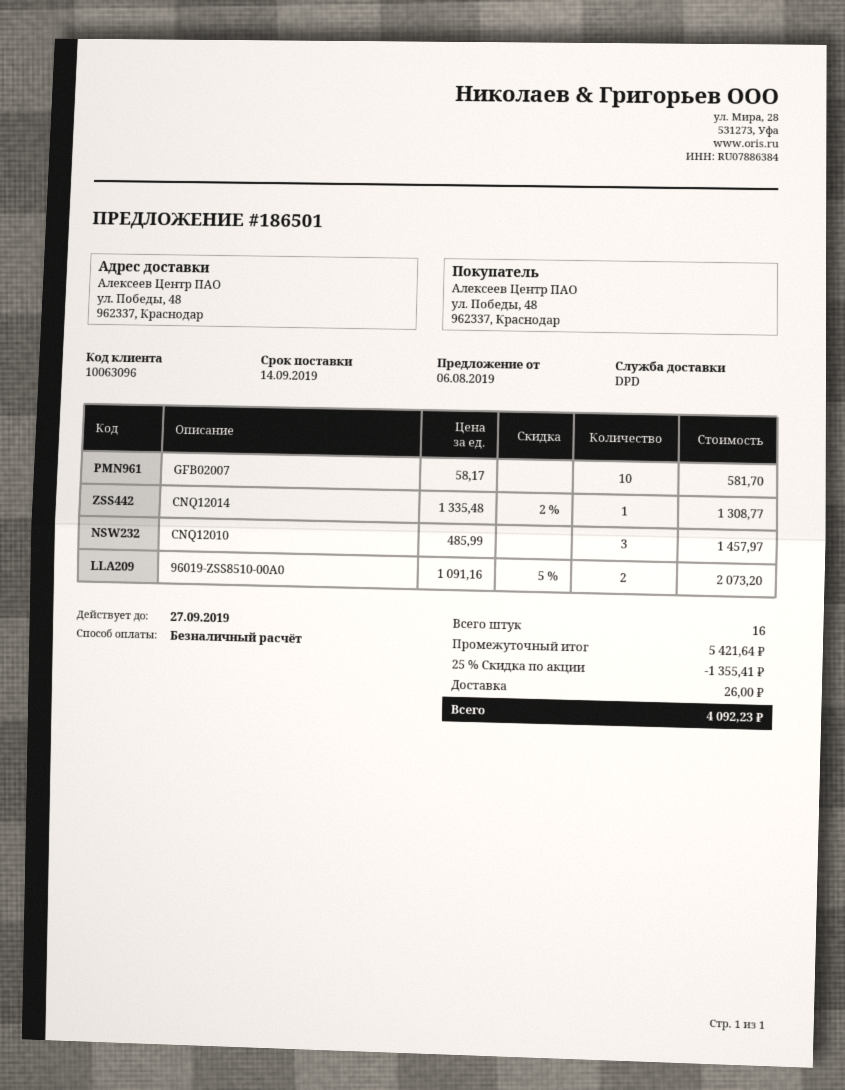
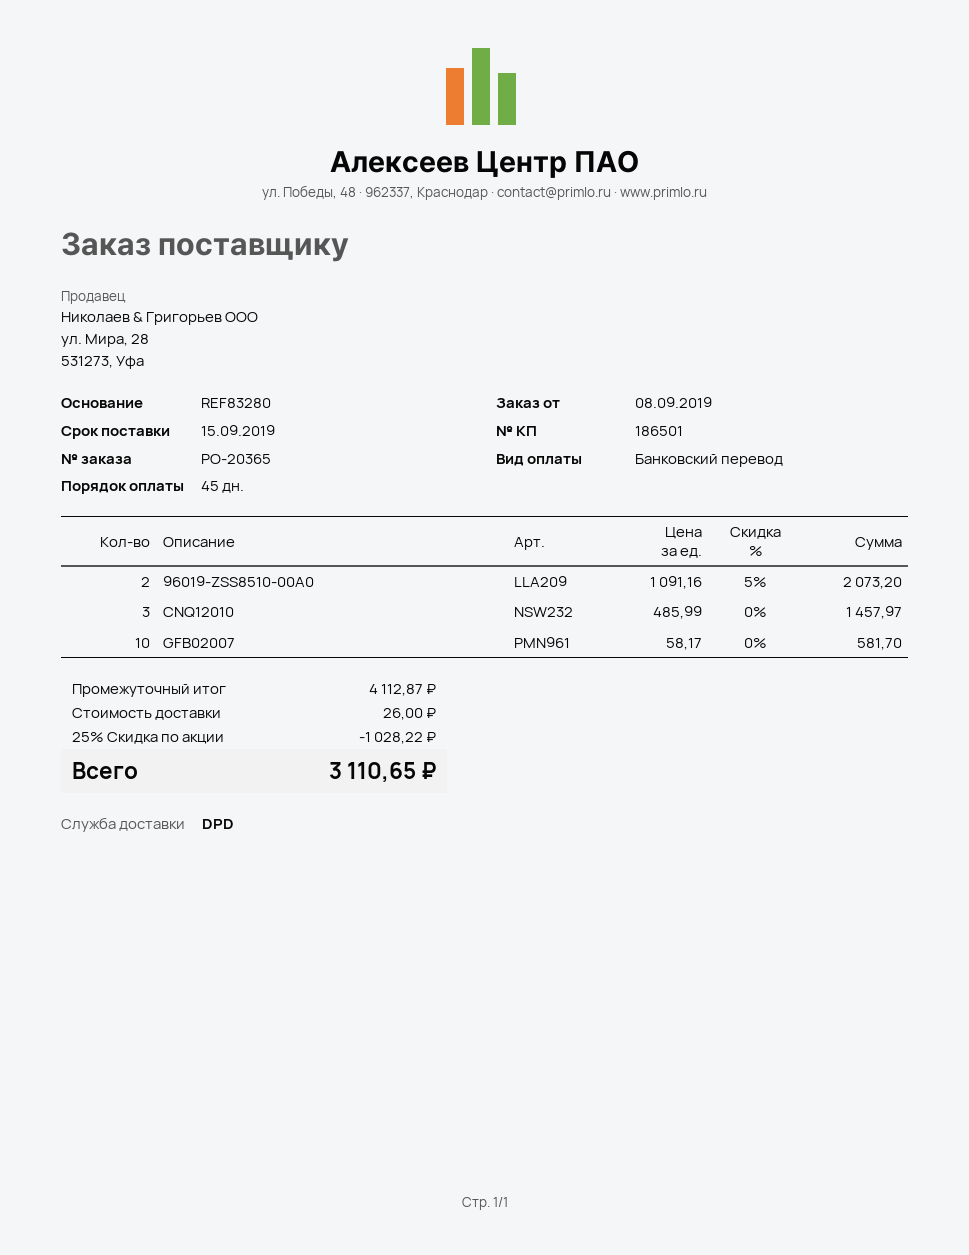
delivery date: 2019-09-14 -> 2019-09-15
CNQ12014: 1 x 1335.48 - 2% = 1308.77 -> none
subtotal: 5421.64 -> 4112.87
discount: 25% = 1355.41 -> 25% = 1028.22
total: 4092.23 -> 3110.65

